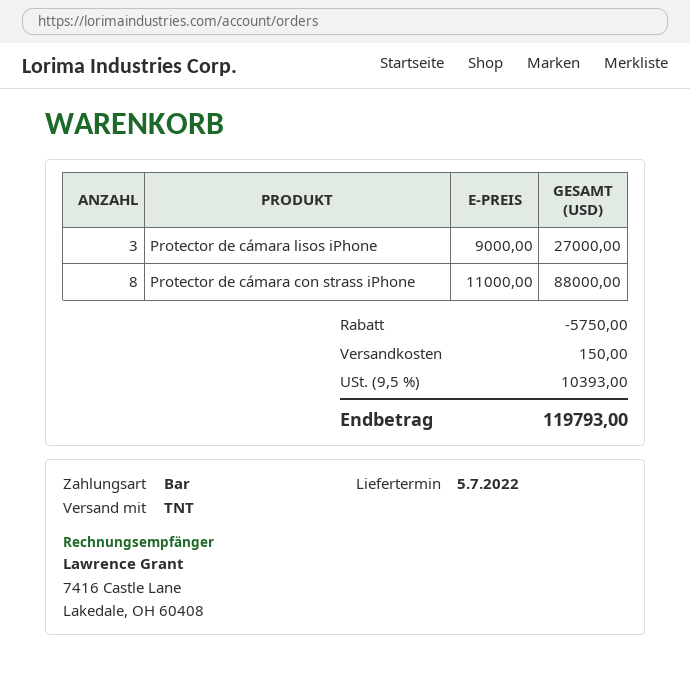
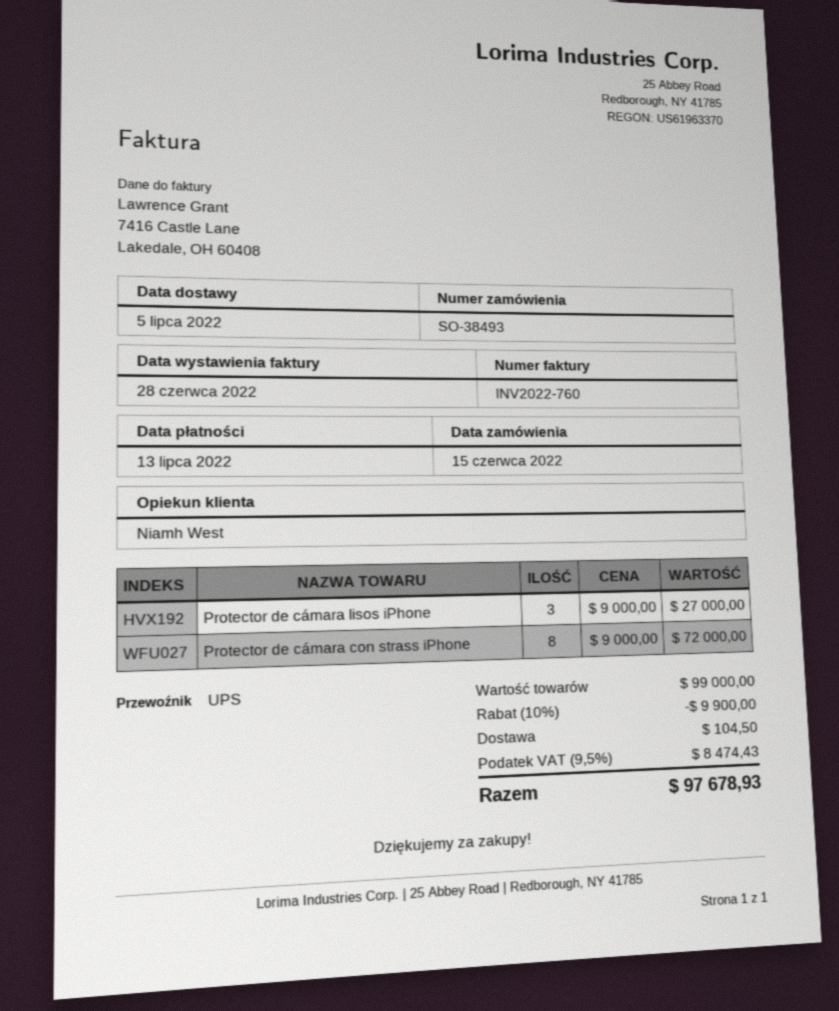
shipping method: TNT -> UPS
Protector de cámara con strass iPhone: 8 x 11000.00 = 88000.00 -> 8 x 9000.00 = 72000.00
discount: 5750.00 -> 9900.00
shipping: 150.00 -> 104.50
tax: 9.5% = 10393.00 -> 9.5% = 8474.43
total: 119793.00 -> 97678.93

